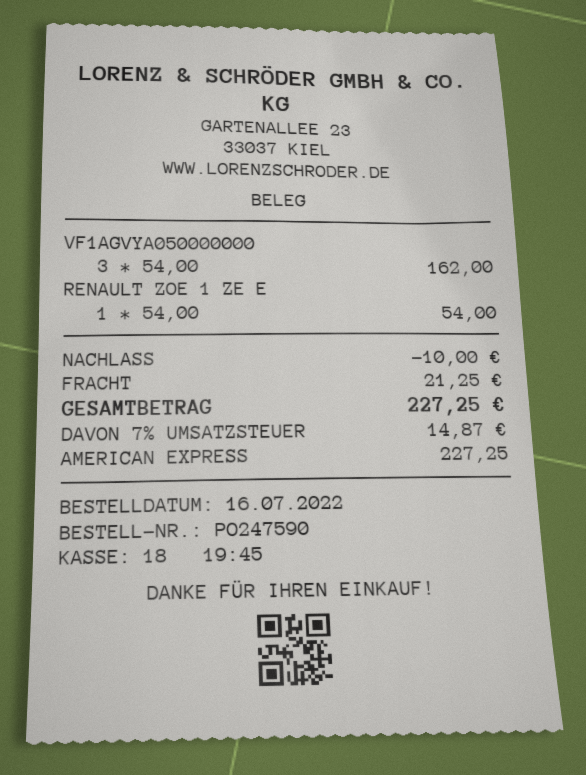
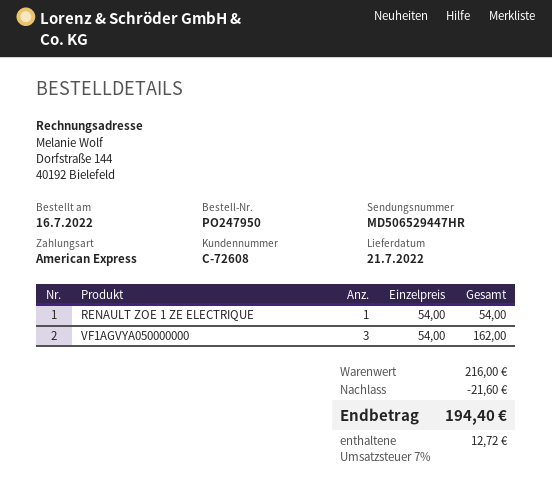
order number: PO247590 -> PO247950
discount: 10.00 -> 21.60
shipping: 21.25 -> none
tax: 7% = 14.87 -> 7% = 12.72
total: 227.25 -> 194.40

